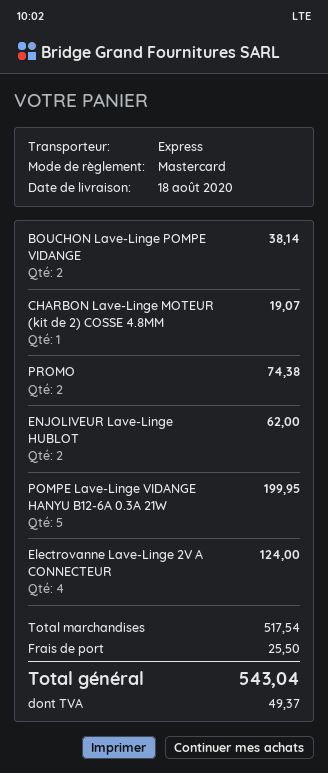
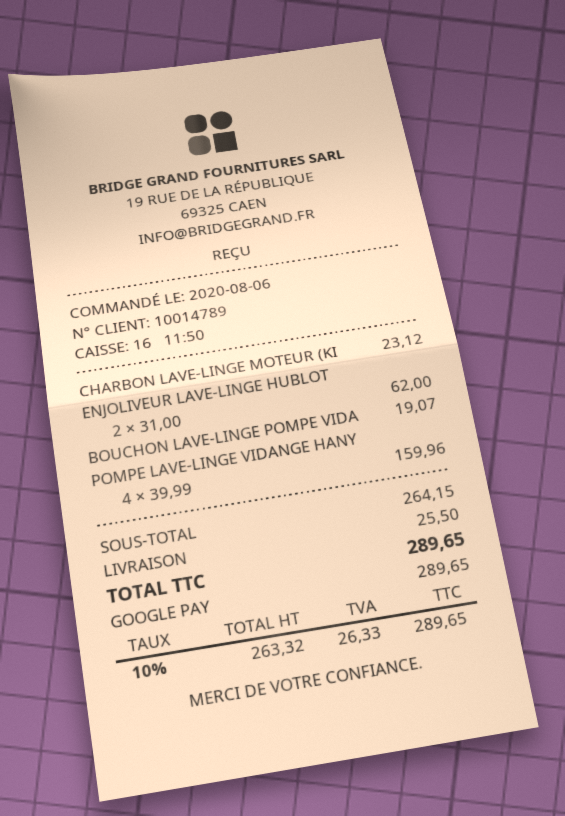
payment method: Mastercard -> Google Pay
BOUCHON Lave-Linge POMPE VIDANGE: 2 for 38.14 -> 1 for 19.07
CHARBON Lave-Linge MOTEUR (kit de 2) COSSE 4.8MM: 1 for 19.07 -> 1 for 23.12
PROMO: 2 for 74.38 -> none
POMPE Lave-Linge VIDANGE HANYU B12-6A 0.3A 21W: 5 for 199.95 -> 4 for 159.96
Electrovanne Lave-Linge 2V A CONNECTEUR: 4 for 124.00 -> none
subtotal: 517.54 -> 264.15
tax: 49.37 -> 26.33
total: 543.04 -> 289.65

